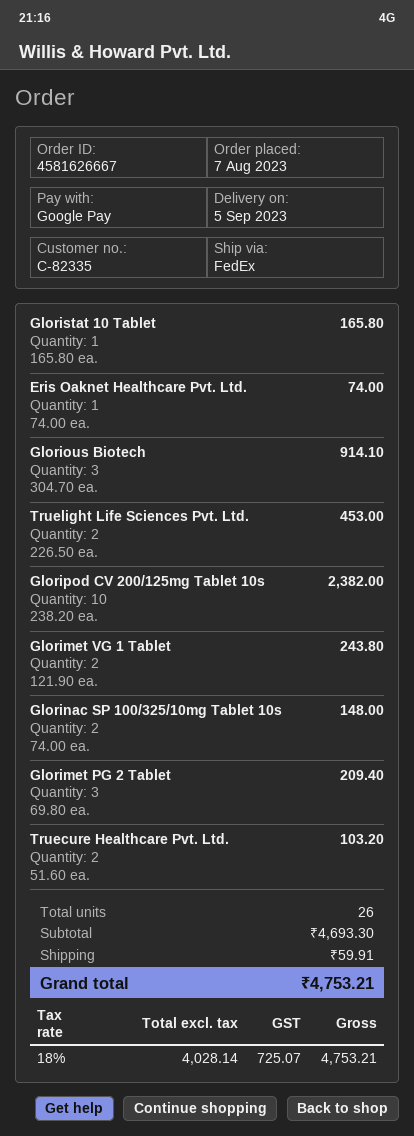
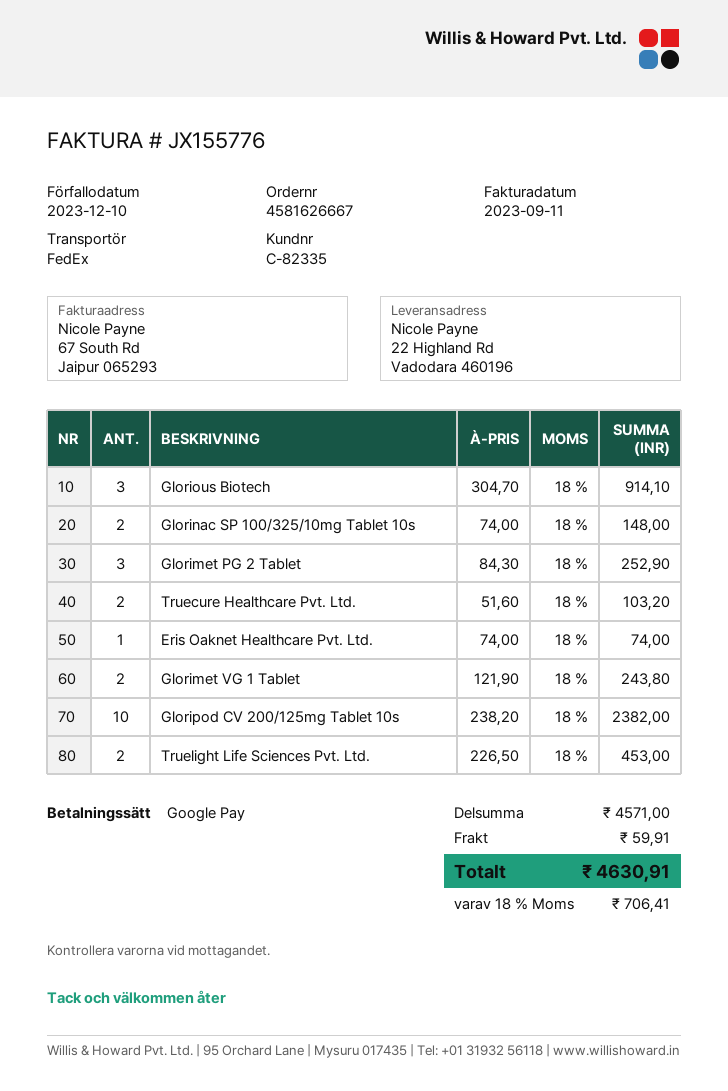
Gloristat 10 Tablet: 1 x 165.80 = 165.80 -> none
Glorimet PG 2 Tablet: 3 x 69.80 = 209.40 -> 3 x 84.30 = 252.90
subtotal: 4693.30 -> 4571.00
tax: 18% = 725.07 -> 18% = 706.41
total: 4753.21 -> 4630.91

